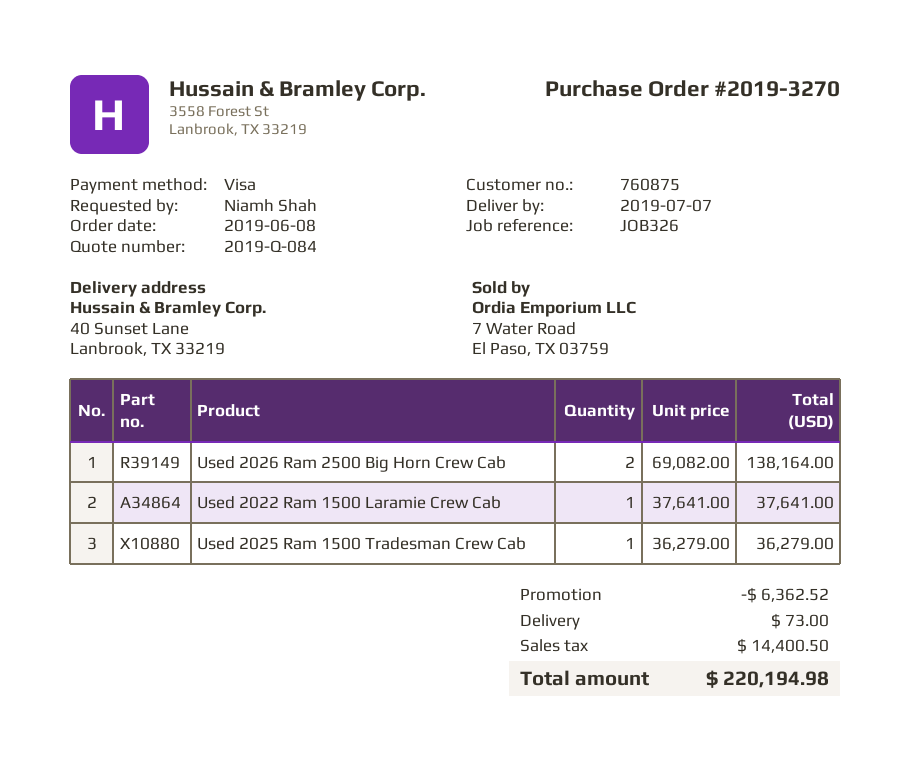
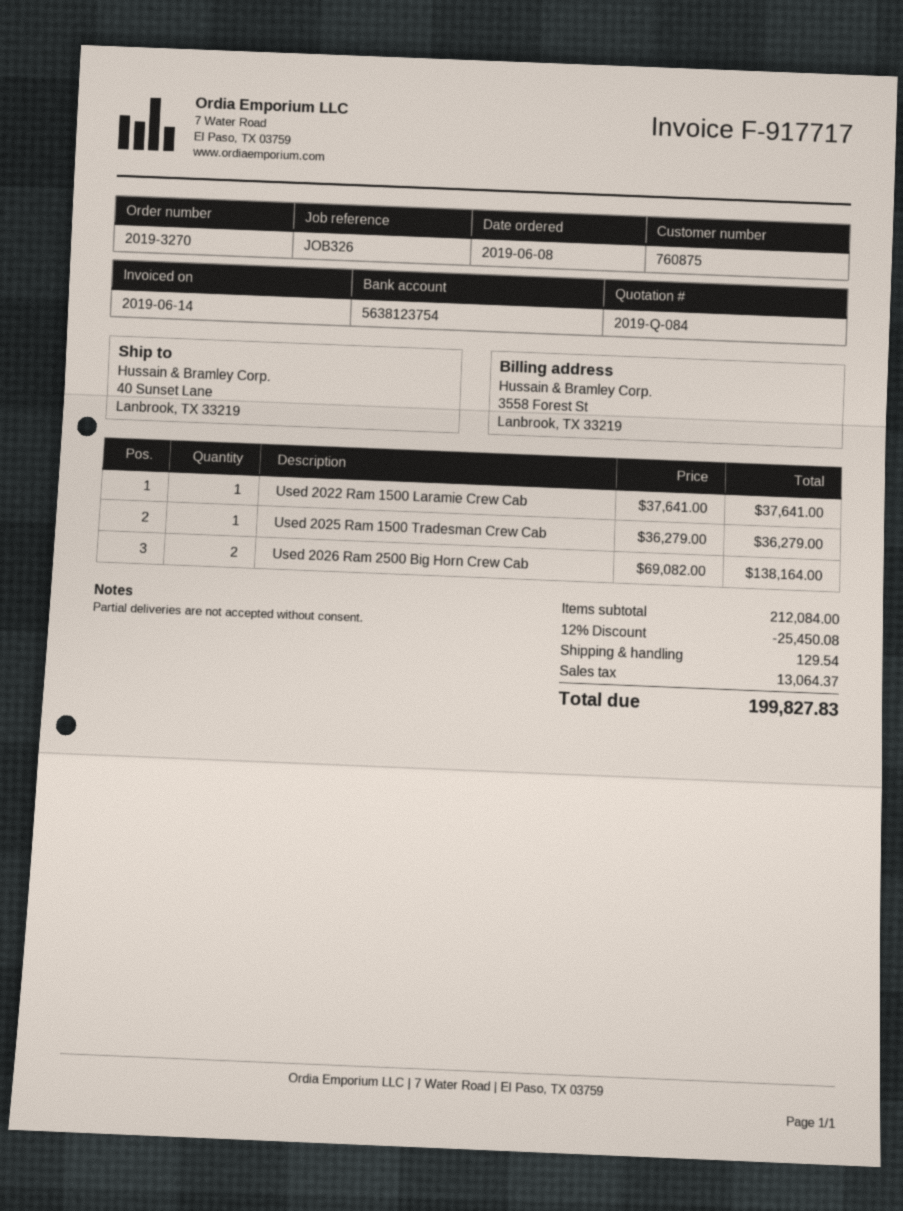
discount: 6362.52 -> 25450.08
shipping: 73.00 -> 129.54
tax: 14400.50 -> 13064.37
total: 220194.98 -> 199827.83

